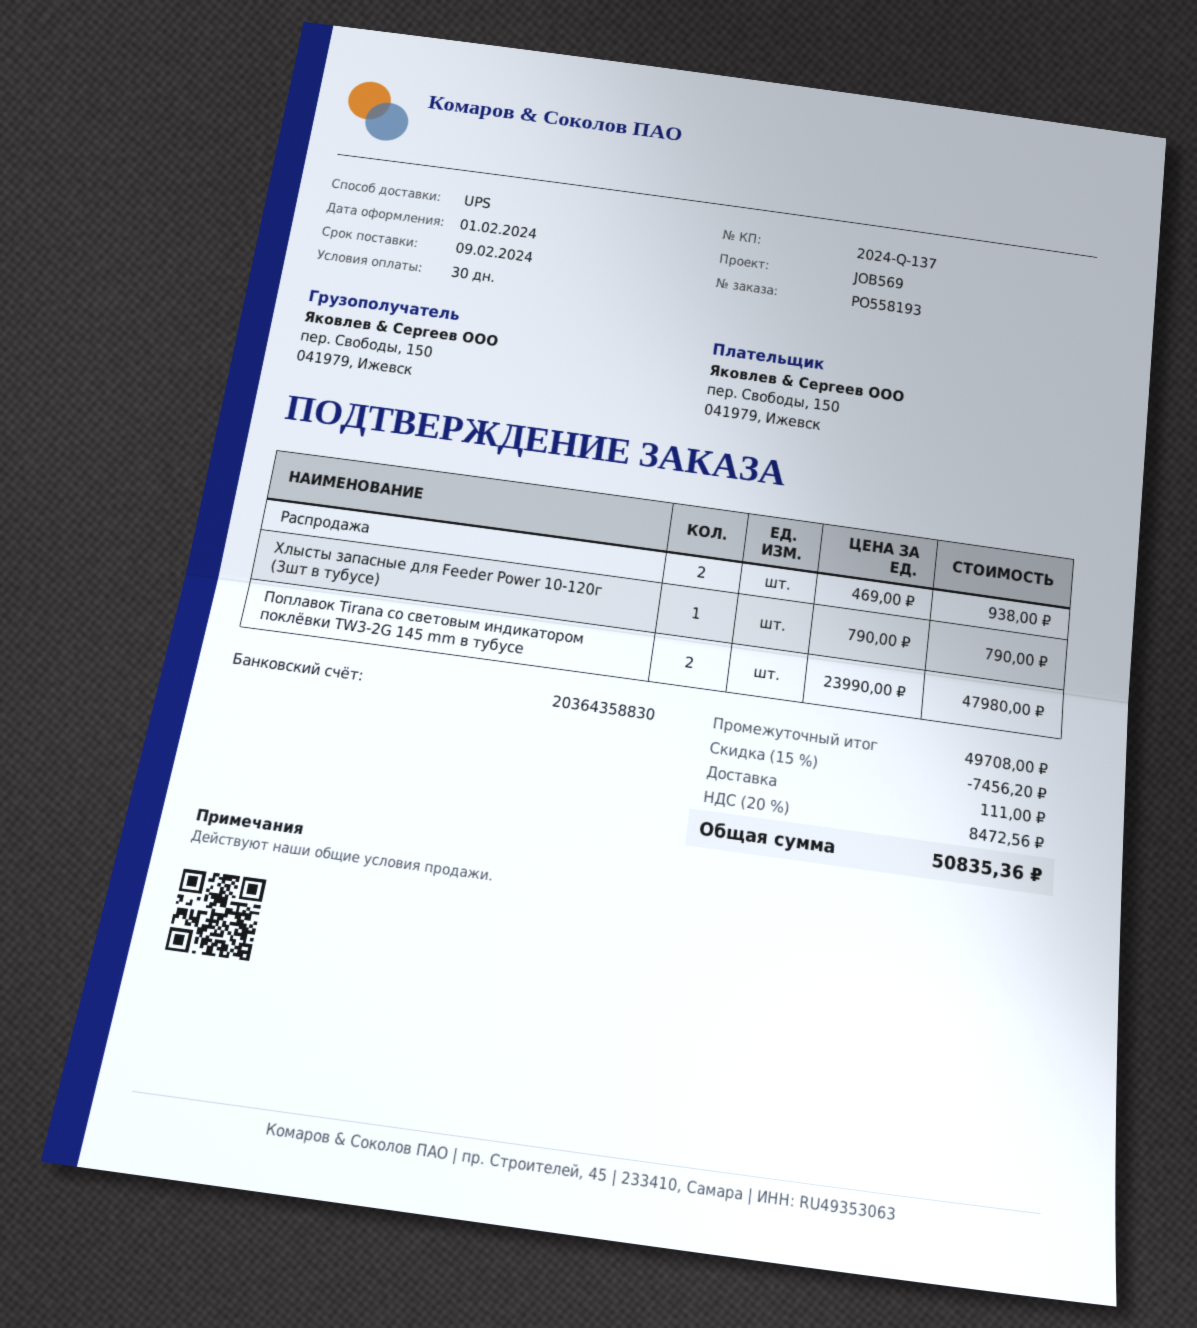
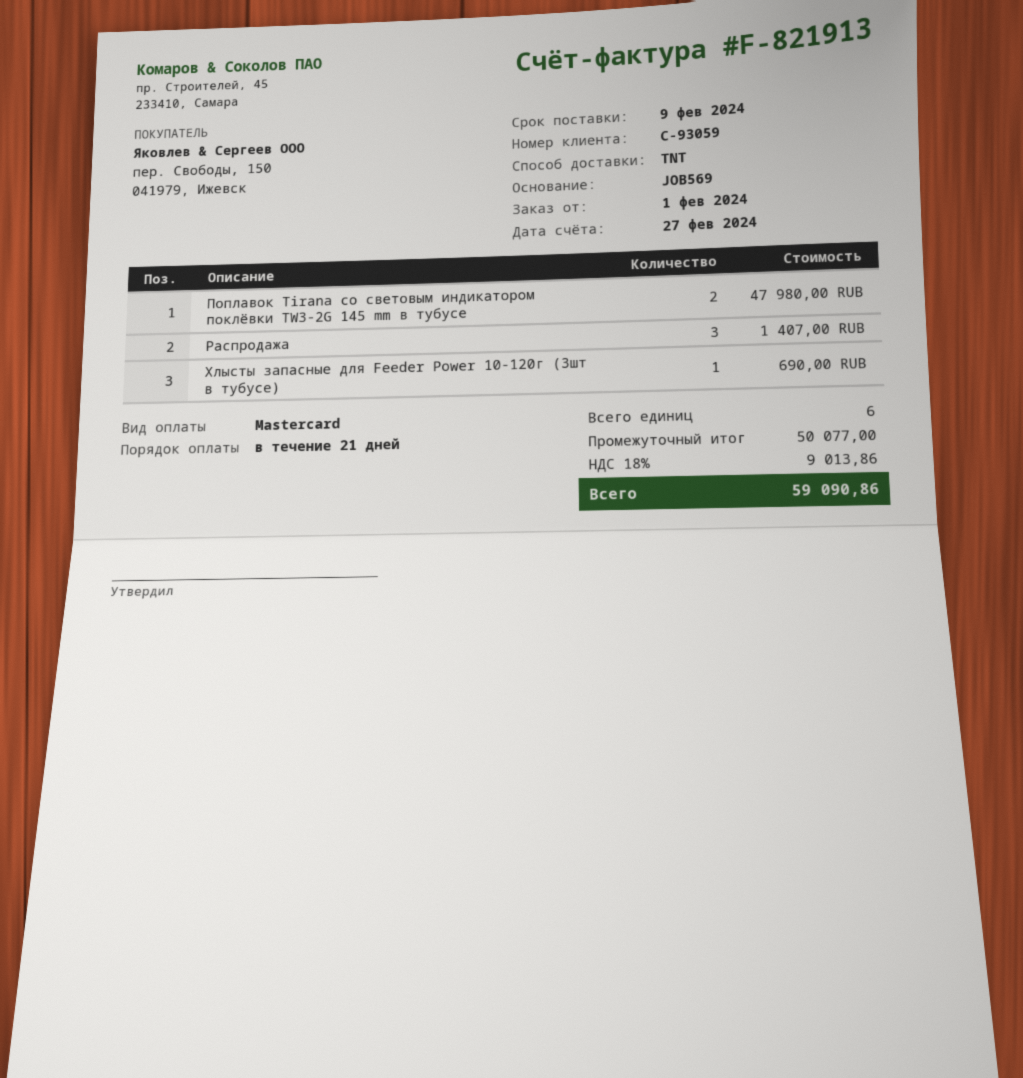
payment terms: 30 days -> 21 days
shipping method: UPS -> TNT
Распродажа: 2 for 938.00 -> 3 for 1407.00
Хлысты запасные для Feeder Power 10-120г (3шт в тубусе): 1 for 790.00 -> 1 for 690.00
subtotal: 49708.00 -> 50077.00
discount: 15% = 7456.20 -> none
shipping: 111.00 -> none
tax: 20% = 8472.56 -> 18% = 9013.86
total: 50835.36 -> 59090.86

